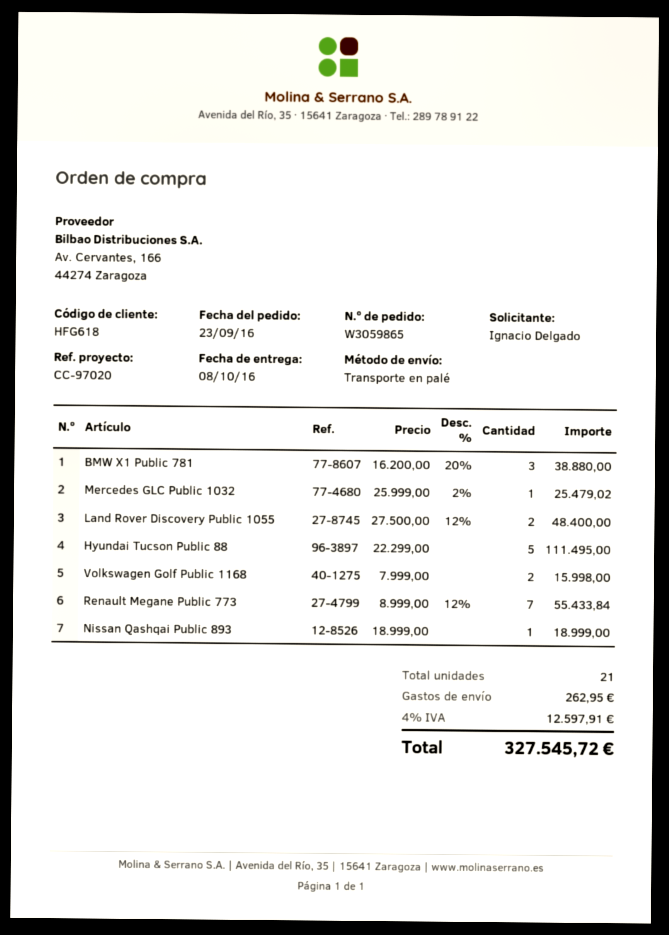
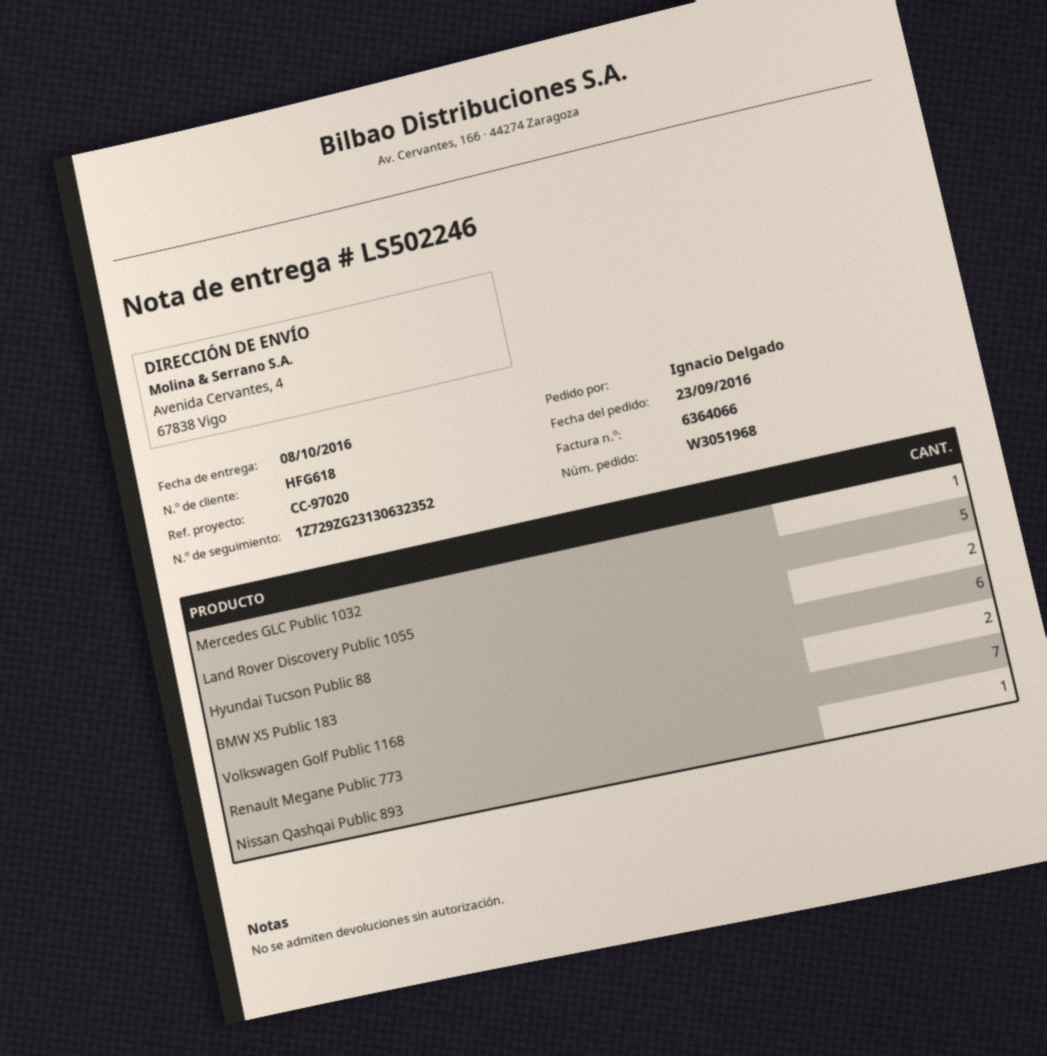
order number: W3059865 -> W3051968
BMW X1 Public 781: 3 -> none
Land Rover Discovery Public 1055: 2 -> 5
Hyundai Tucson Public 88: 5 -> 2
BMW X5 Public 183: none -> 6

